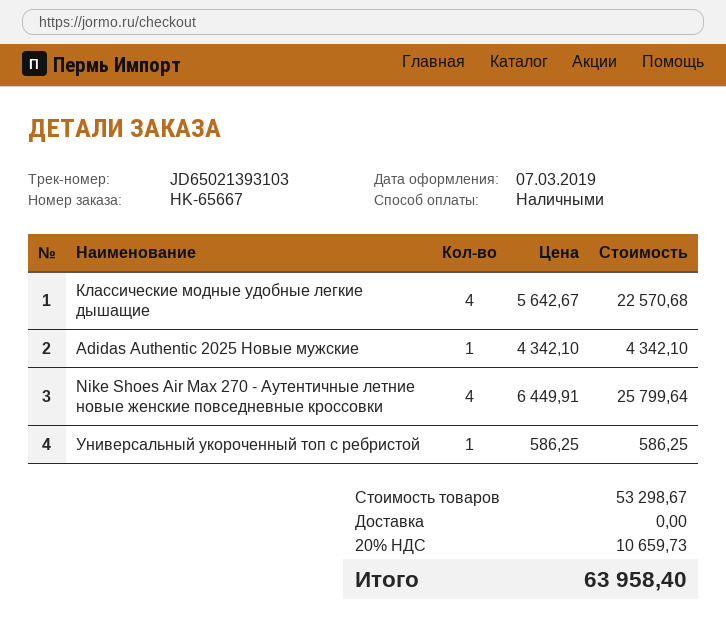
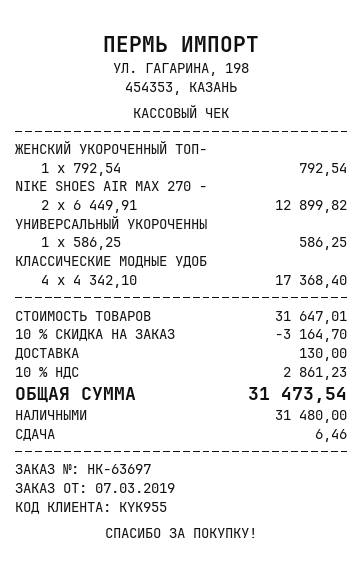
order number: HK-65667 -> HK-63697
Классические модные удобные легкие дышащие: 4 x 5642.67 = 22570.68 -> 4 x 4342.10 = 17368.40
Adidas Authentic 2025 Новые мужские: 1 x 4342.10 = 4342.10 -> none
Nike Shoes Air Max 270 - Аутентичные летние новые женские повседневные кроссовки: 4 x 6449.91 = 25799.64 -> 2 x 6449.91 = 12899.82
ЖЕНСКИЙ УКОРОЧЕННЫЙ ТОП-: none -> 1 x 792.54 = 792.54
subtotal: 53298.67 -> 31647.01
discount: none -> 10% = 3164.70
shipping: 0.00 -> 130.00
tax: 20% = 10659.73 -> 10% = 2861.23
total: 63958.40 -> 31473.54

